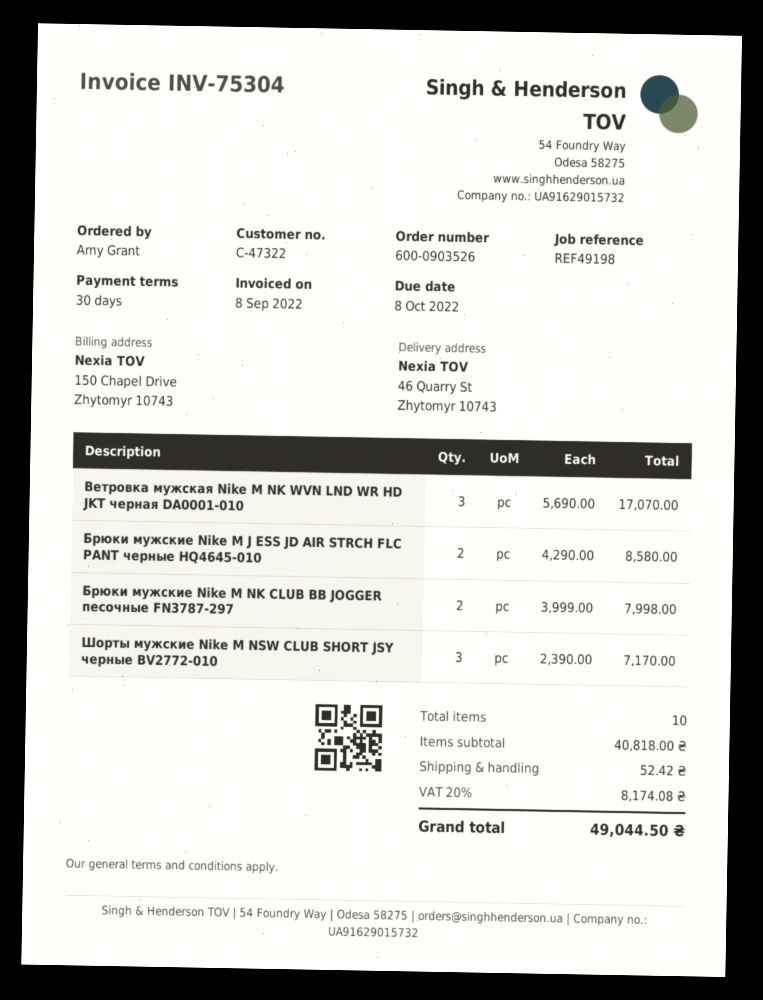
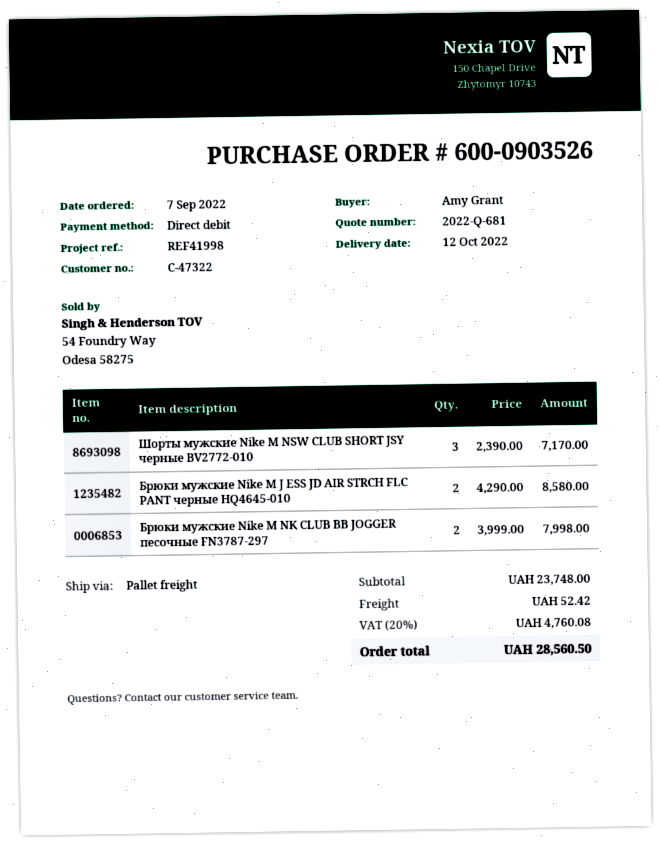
reference: REF49198 -> REF41998
Ветровка мужская Nike M NK WVN LND WR HD JKT черная DA0001-010: 3 x 5690.00 = 17070.00 -> none
subtotal: 40818.00 -> 23748.00
tax: 20% = 8174.08 -> 20% = 4760.08
total: 49044.50 -> 28560.50

